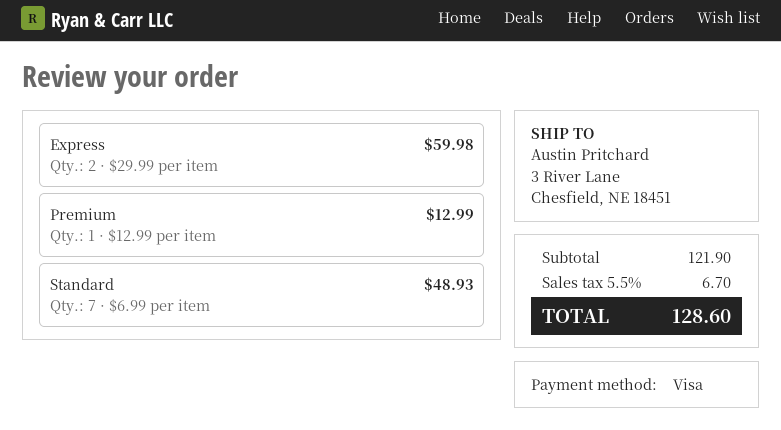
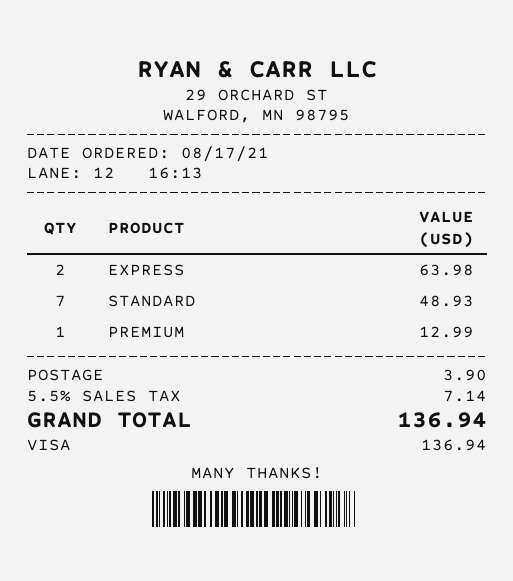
Express: 2 for 59.98 -> 2 for 63.98
shipping: none -> 3.90
tax: 5.5% = 6.70 -> 5.5% = 7.14
total: 128.60 -> 136.94

